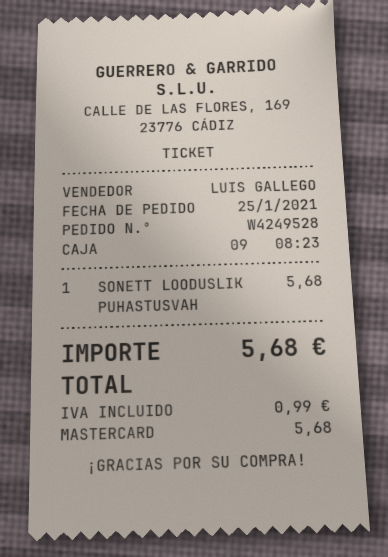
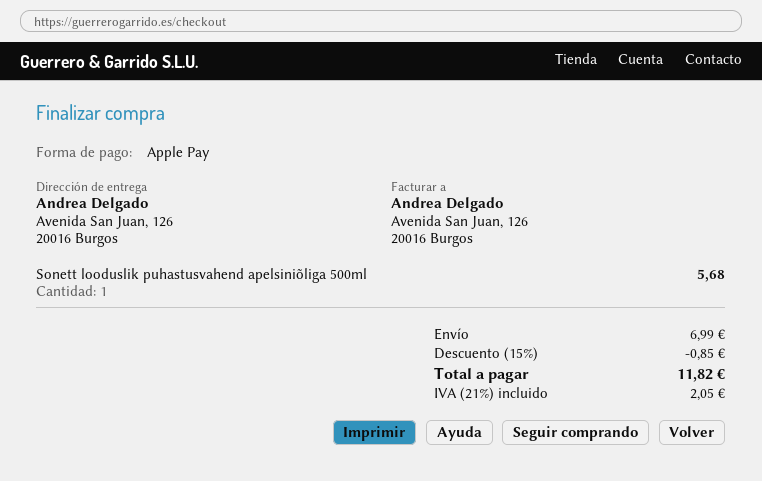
payment method: Mastercard -> Apple Pay
discount: none -> 15% = 0.85
shipping: none -> 6.99
tax: 0.99 -> 2.05
total: 5.68 -> 11.82

